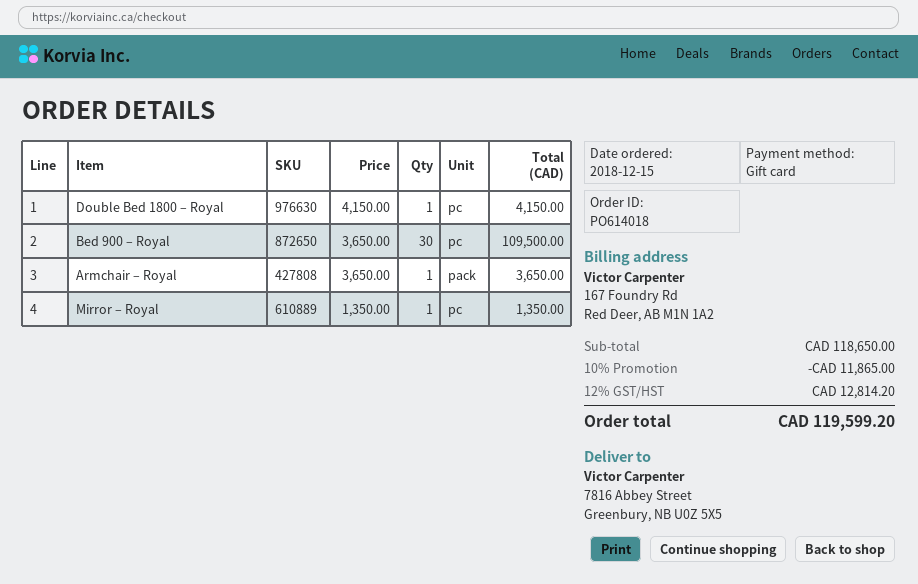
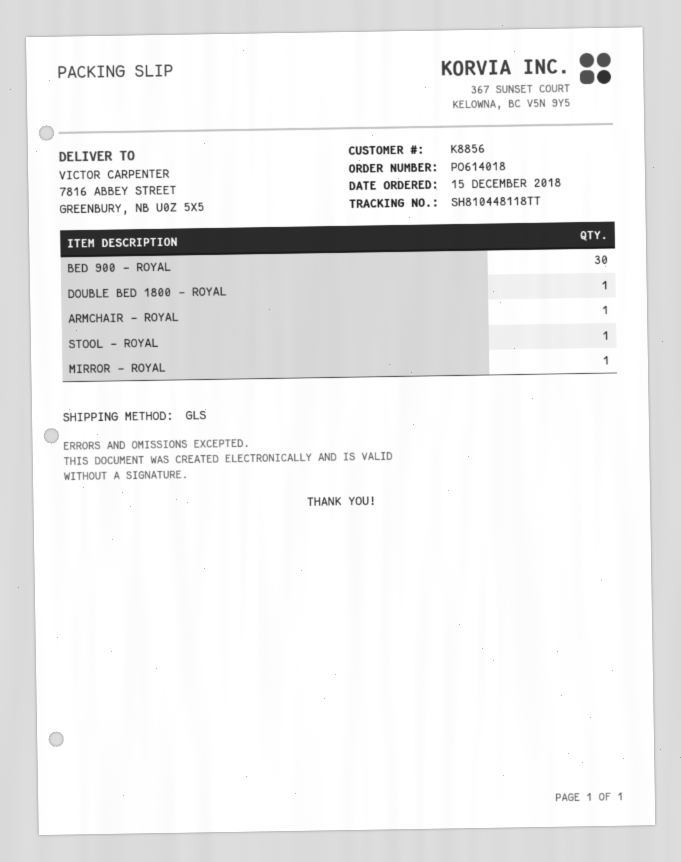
STOOL – ROYAL: none -> 1

